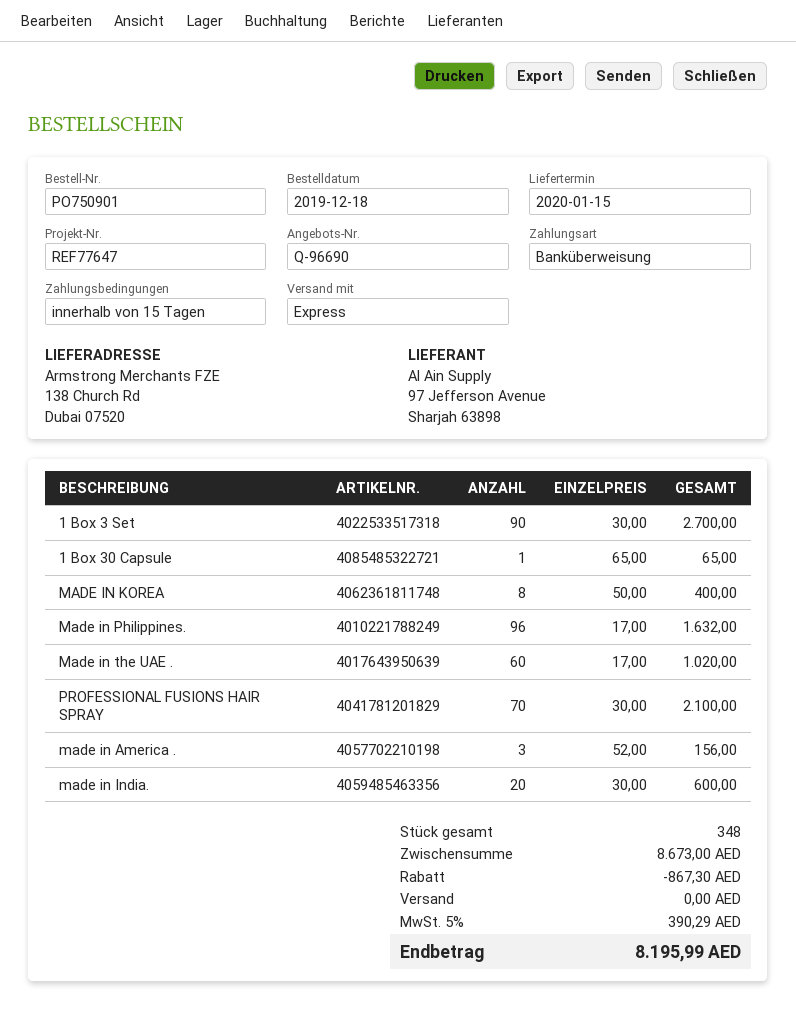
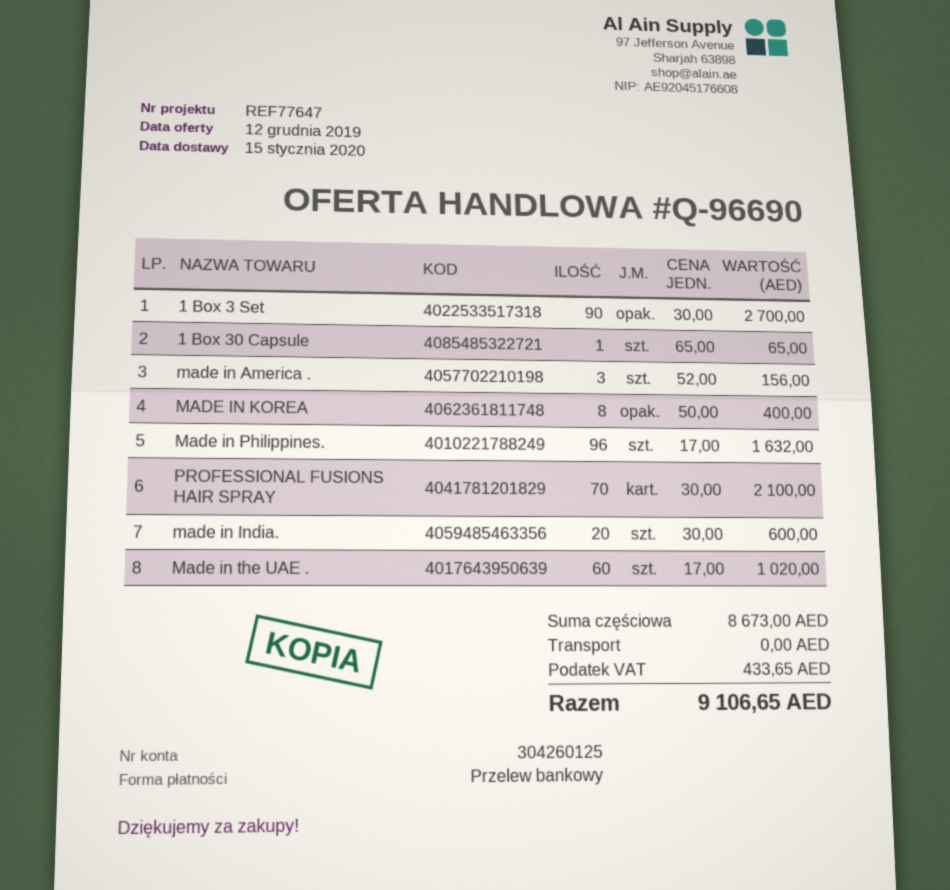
discount: 867.30 -> none
tax: 390.29 -> 433.65
total: 8195.99 -> 9106.65

